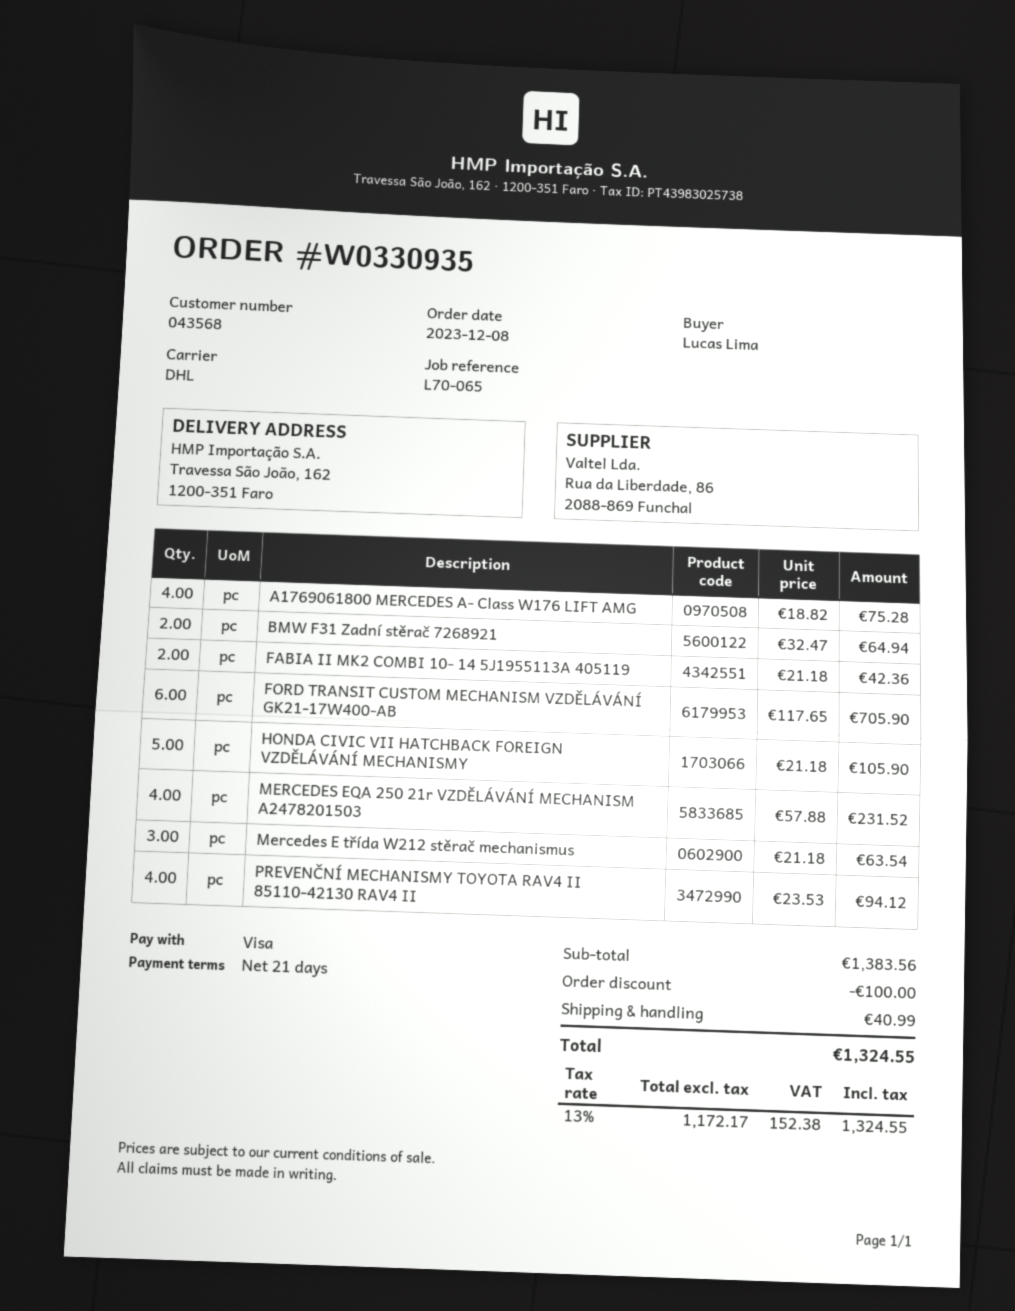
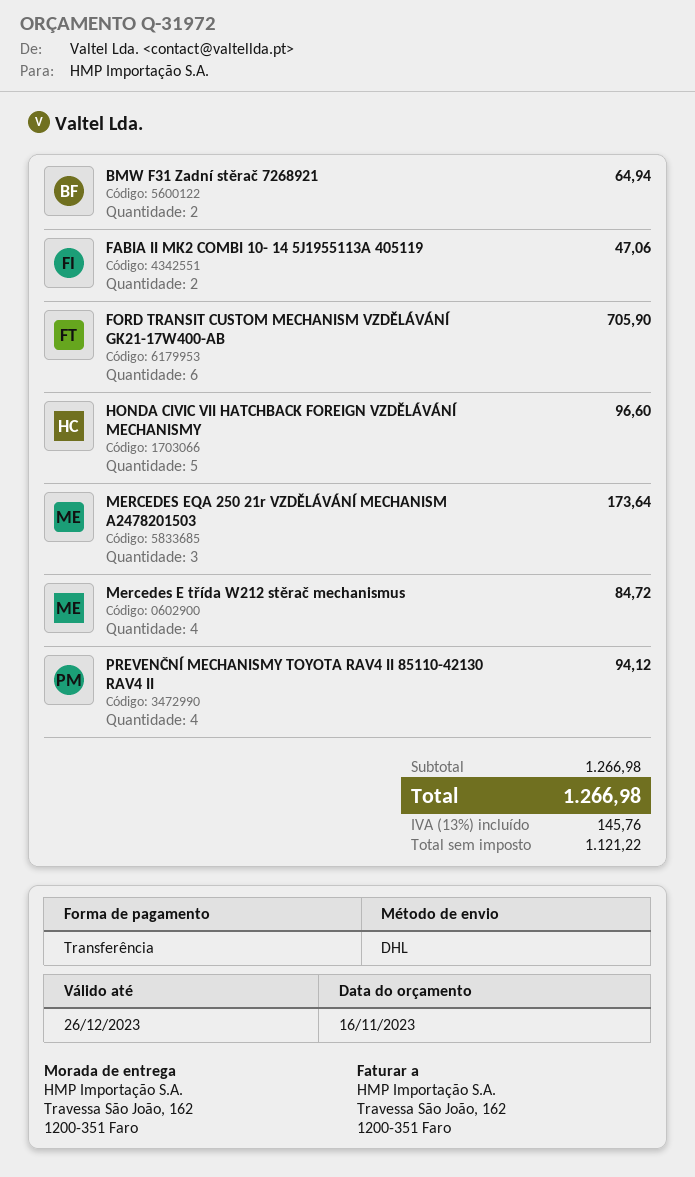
payment method: Visa -> bank transfer
A1769061800 MERCEDES A- Class W176 LIFT AMG: 4 for 75.28 -> none
FABIA II MK2 COMBI 10- 14 5J1955113A 405119: 2 for 42.36 -> 2 for 47.06
HONDA CIVIC VII HATCHBACK FOREIGN VZDĚLÁVÁNÍ MECHANISMY: 5 for 105.90 -> 5 for 96.60
MERCEDES EQA 250 21r VZDĚLÁVÁNÍ MECHANISM A2478201503: 4 for 231.52 -> 3 for 173.64
Mercedes E třída W212 stěrač mechanismus: 3 for 63.54 -> 4 for 84.72
subtotal: 1383.56 -> 1266.98
discount: 100.00 -> none
shipping: 40.99 -> none
net: 1172.17 -> 1121.22
tax: 13% = 152.38 -> 13% = 145.76
total: 1324.55 -> 1266.98

